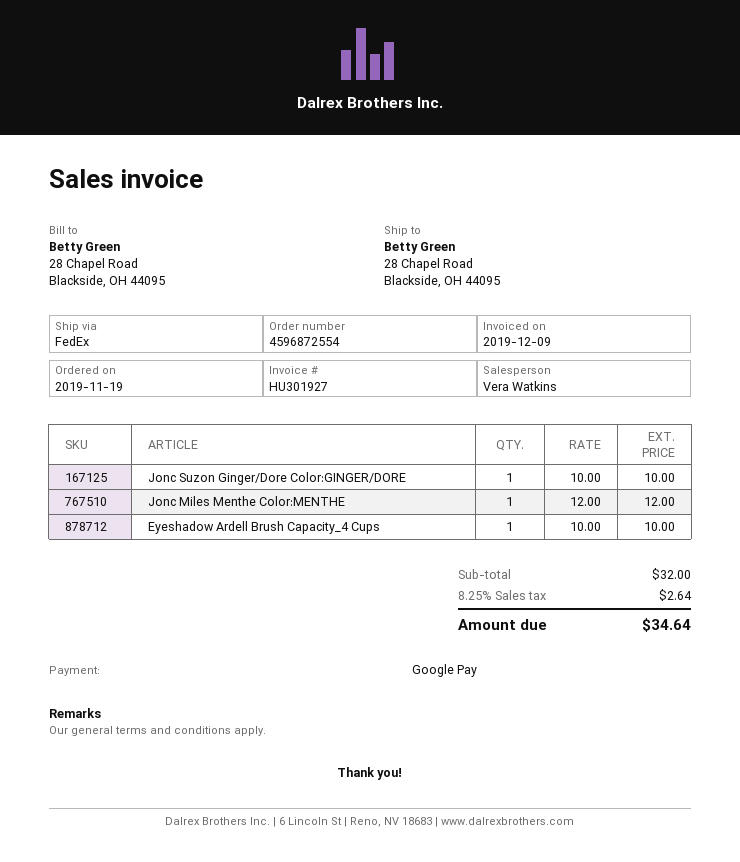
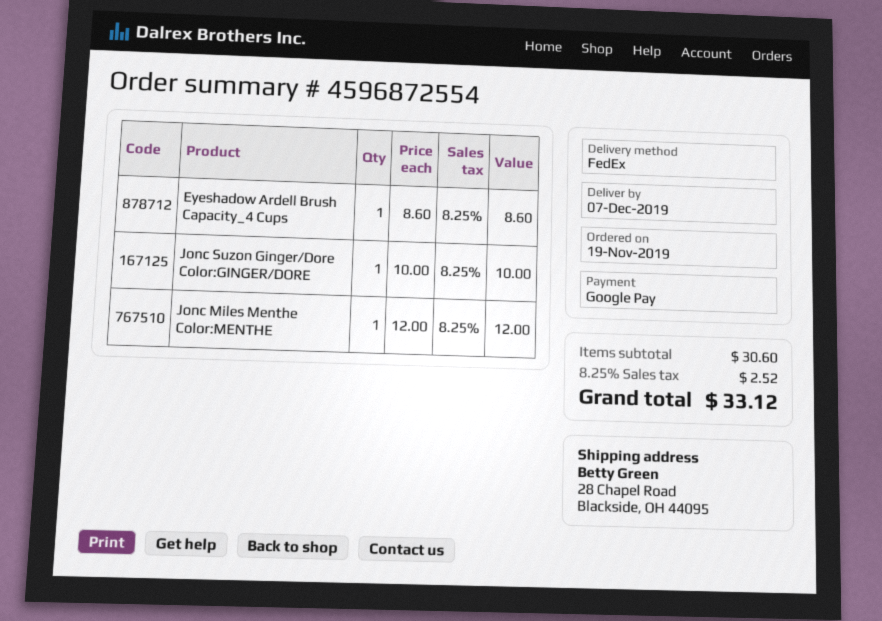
Eyeshadow Ardell Brush Capacity_4 Cups: 1 x 10.00 = 10.00 -> 1 x 8.60 = 8.60
subtotal: 32.00 -> 30.60
tax: 8.25% = 2.64 -> 8.25% = 2.52
total: 34.64 -> 33.12

